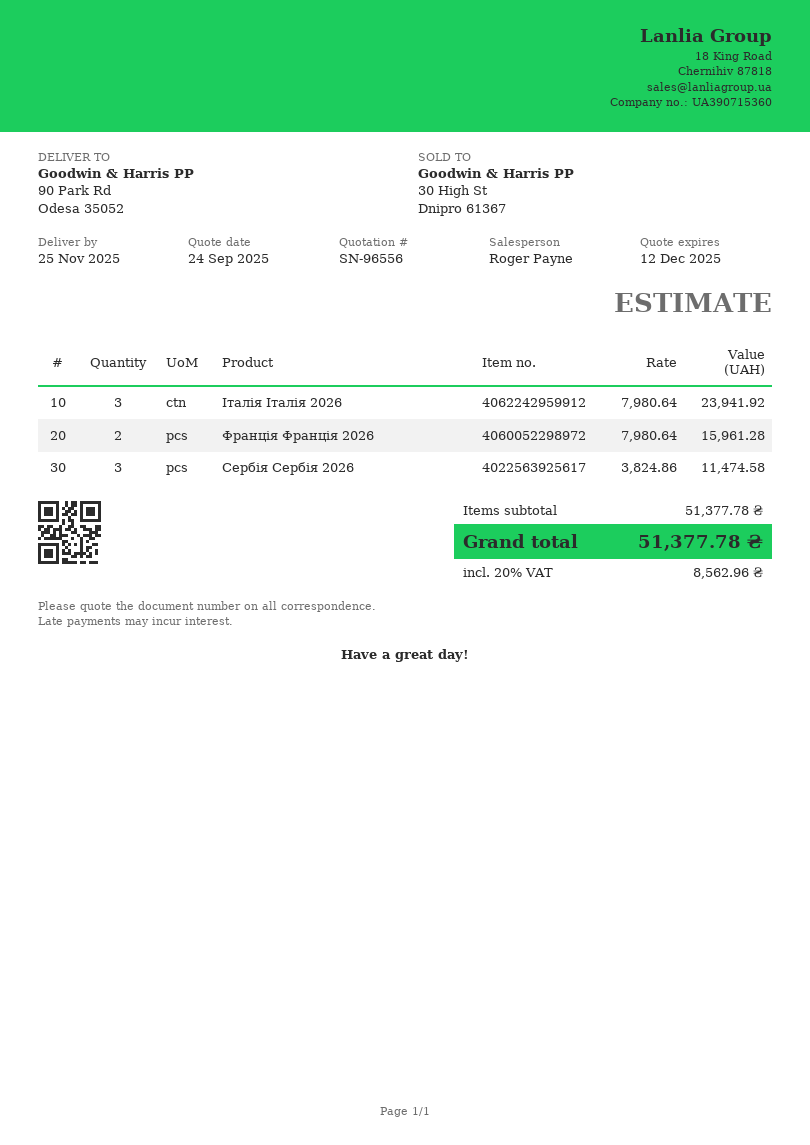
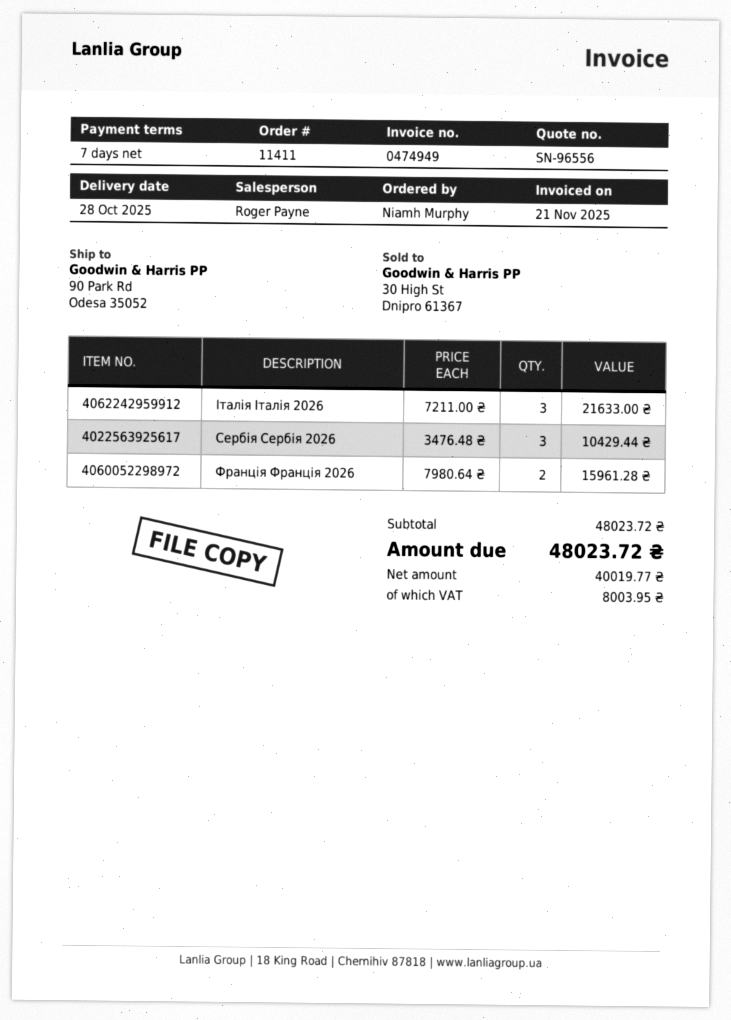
delivery date: 2025-11-25 -> 2025-10-28
Італія Італія 2026: 3 x 7980.64 = 23941.92 -> 3 x 7211.00 = 21633.00
Сербія Сербія 2026: 3 x 3824.86 = 11474.58 -> 3 x 3476.48 = 10429.44
subtotal: 51377.78 -> 48023.72
tax: 8562.96 -> 8003.95
total: 51377.78 -> 48023.72

